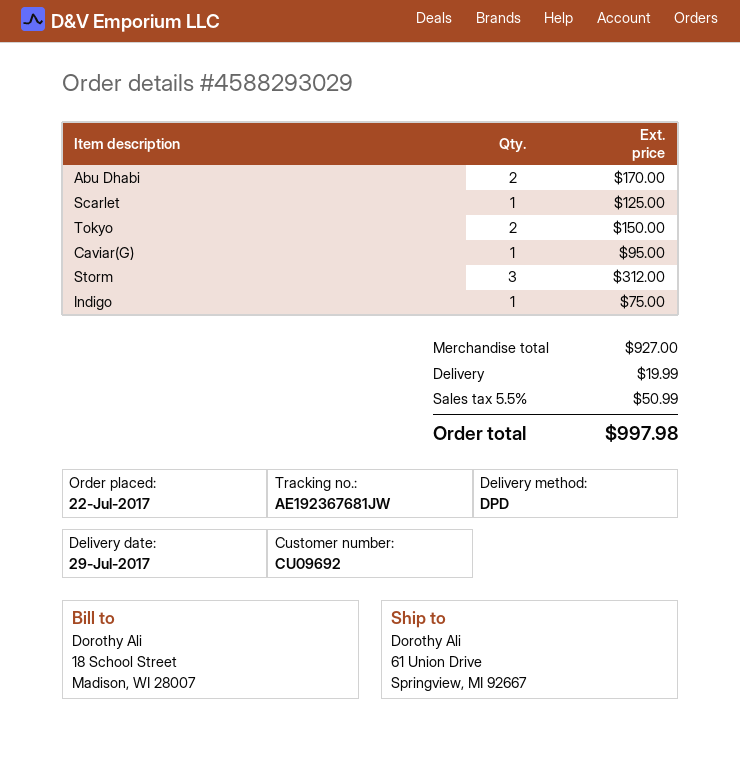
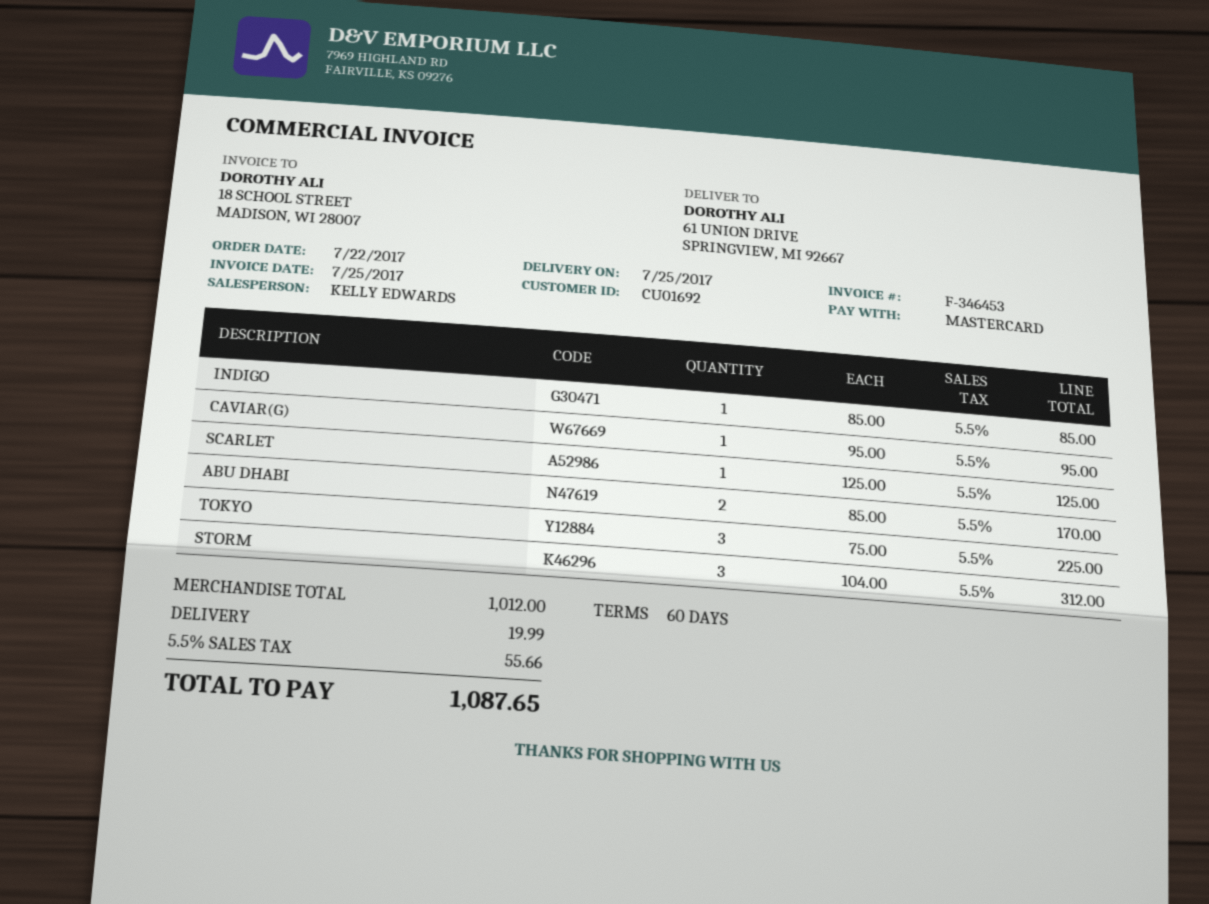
delivery date: 2017-07-29 -> 2017-07-25
customer number: CU09692 -> CU01692
Tokyo: 2 for 150.00 -> 3 for 225.00
Indigo: 1 for 75.00 -> 1 for 85.00
subtotal: 927.00 -> 1012.00
tax: 5.5% = 50.99 -> 5.5% = 55.66
total: 997.98 -> 1087.65

